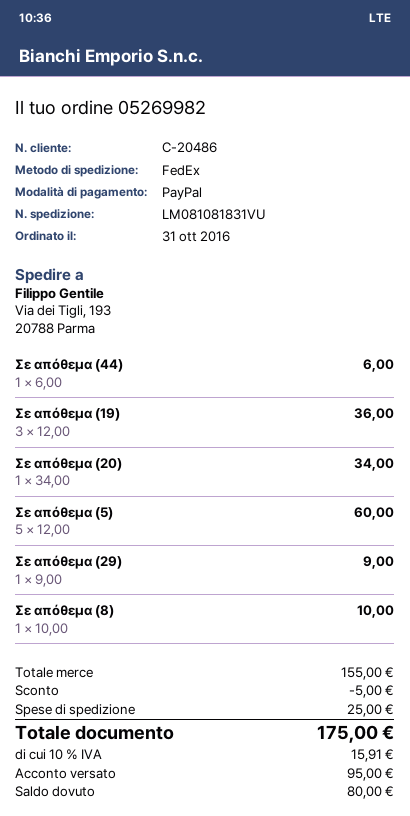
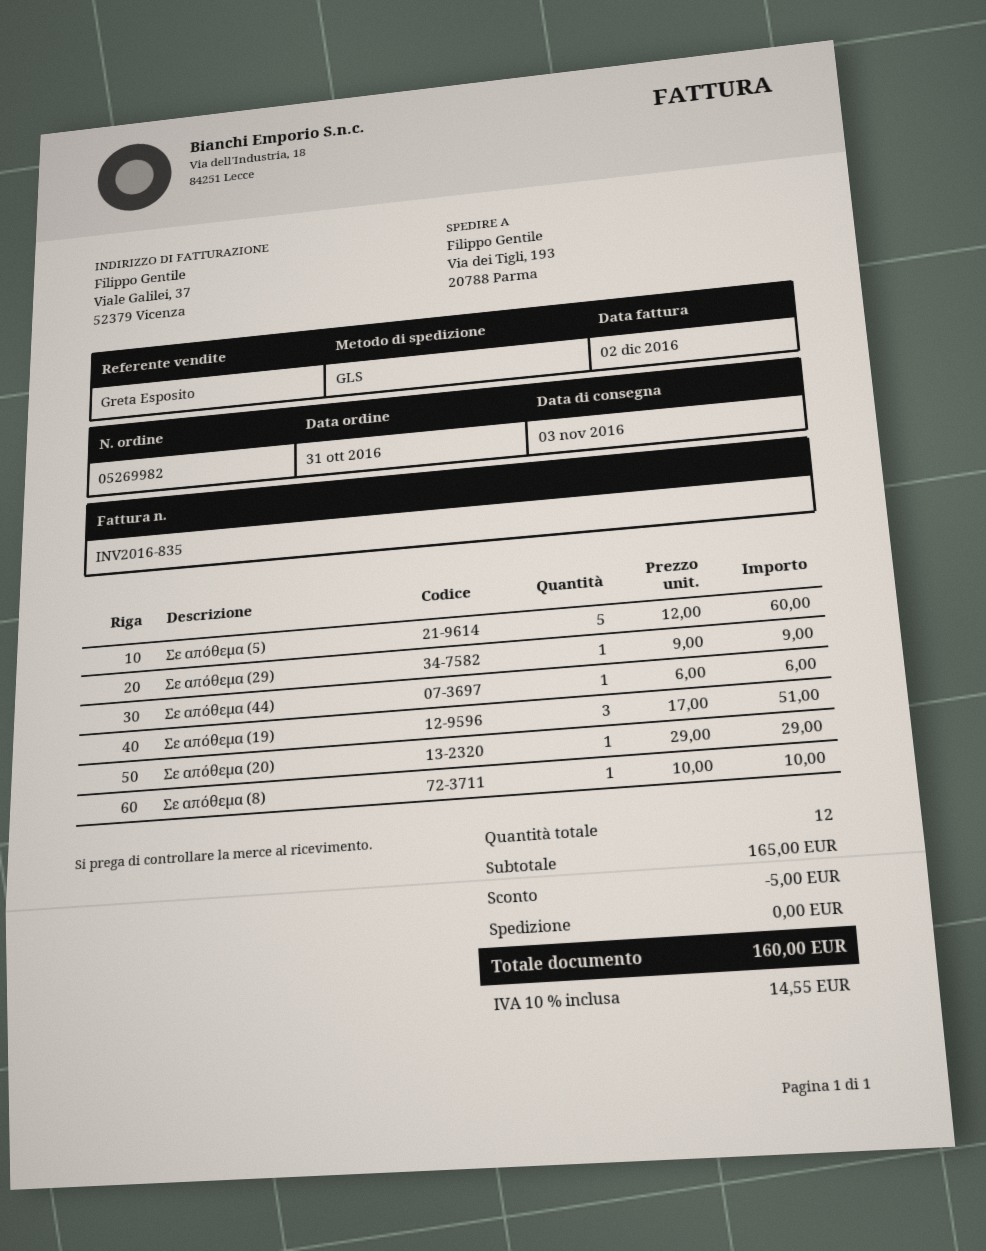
shipping method: FedEx -> GLS
Σε απόθεμα (19): 3 x 12.00 = 36.00 -> 3 x 17.00 = 51.00
Σε απόθεμα (20): 1 x 34.00 = 34.00 -> 1 x 29.00 = 29.00
subtotal: 155.00 -> 165.00
shipping: 25.00 -> 0.00
tax: 10% = 15.91 -> 10% = 14.55
total: 175.00 -> 160.00

